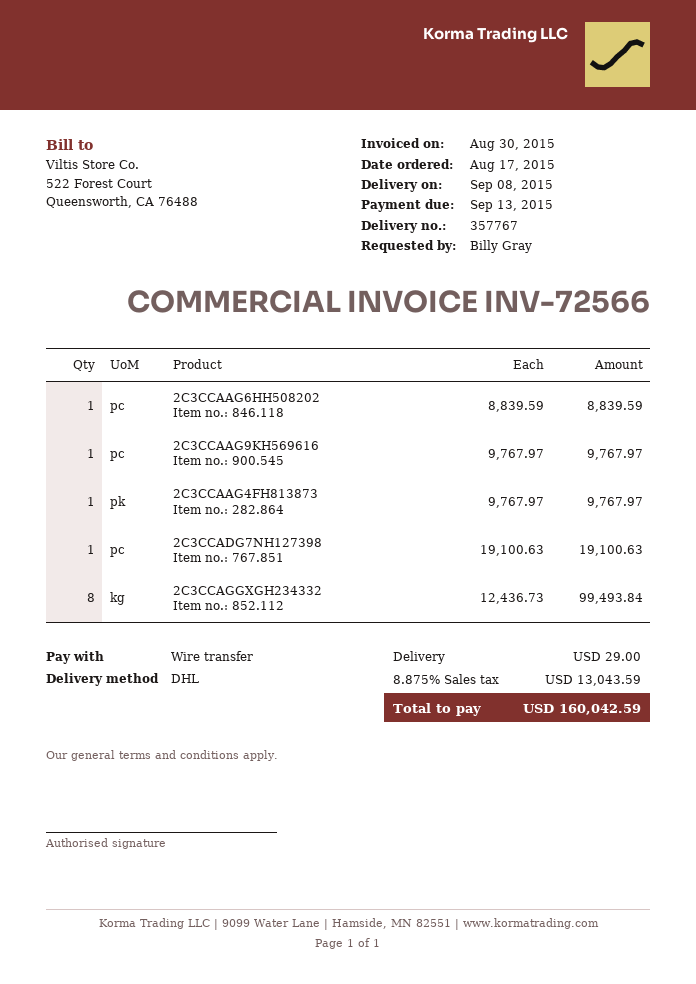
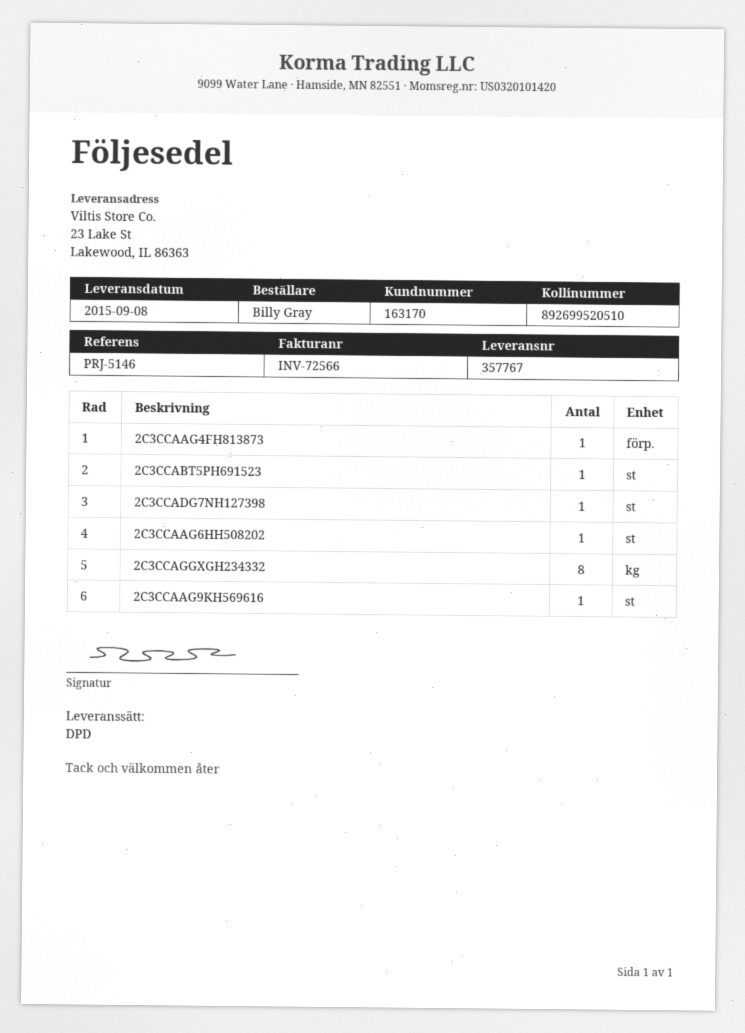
shipping method: DHL -> DPD
2C3CCABT5PH691523: none -> 1

